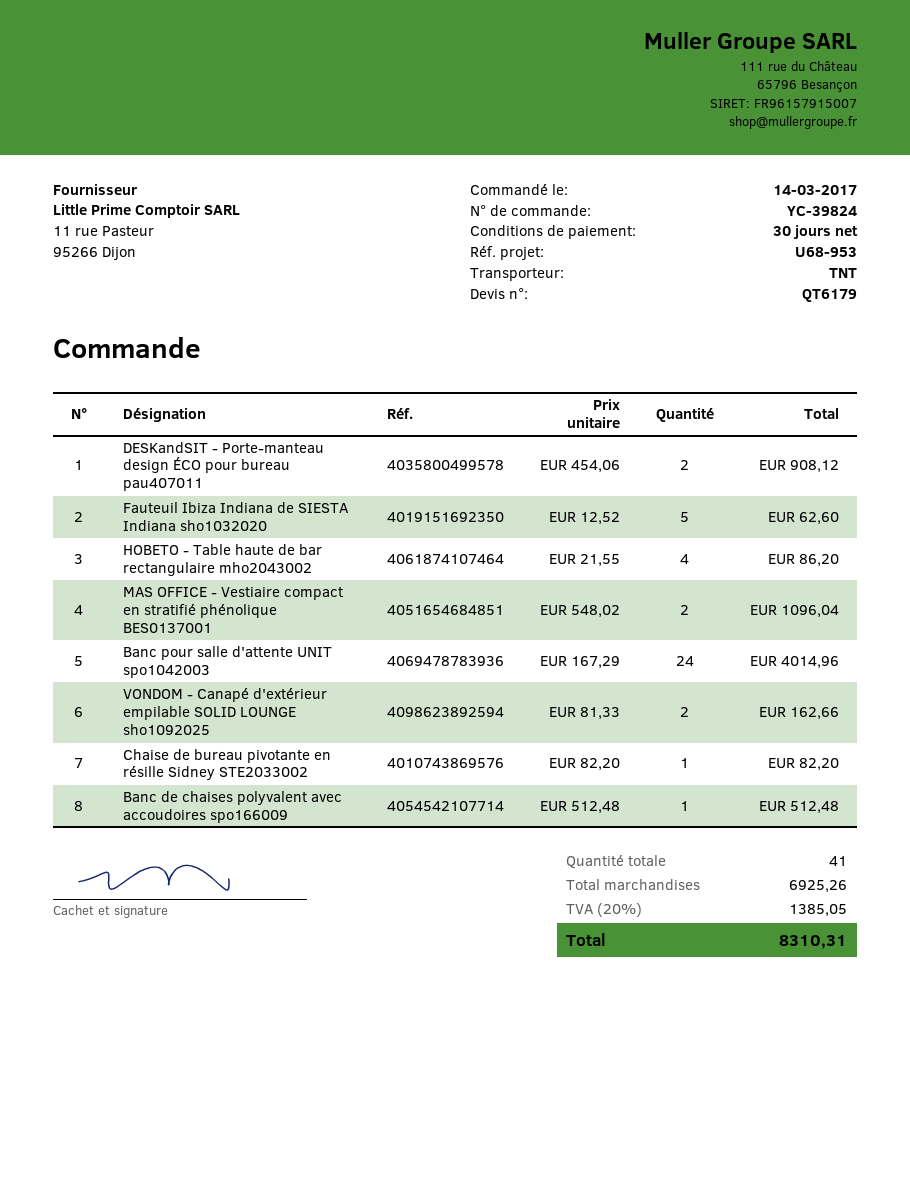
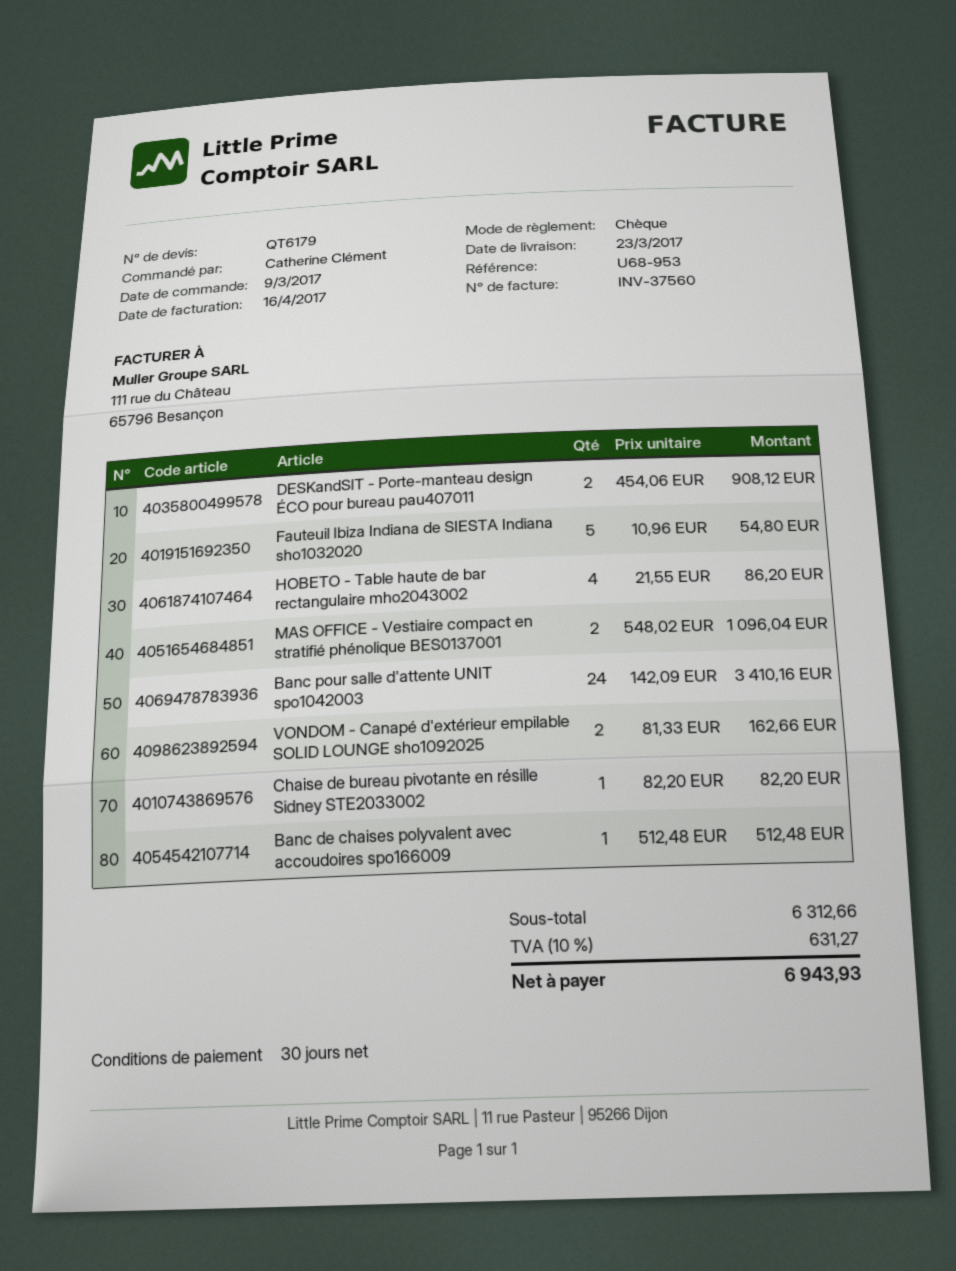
order date: 2017-03-14 -> 2017-03-09
Fauteuil Ibiza Indiana de SIESTA Indiana sho1032020: 5 x 12.52 = 62.60 -> 5 x 10.96 = 54.80
Banc pour salle d'attente UNIT spo1042003: 24 x 167.29 = 4014.96 -> 24 x 142.09 = 3410.16
subtotal: 6925.26 -> 6312.66
tax: 20% = 1385.05 -> 10% = 631.27
total: 8310.31 -> 6943.93

